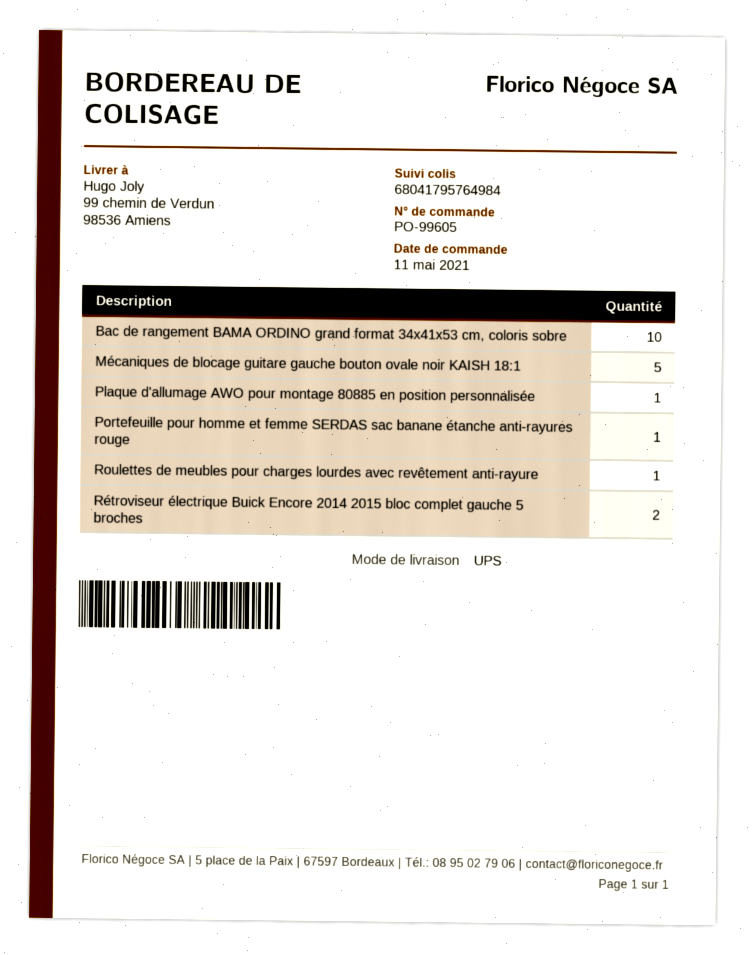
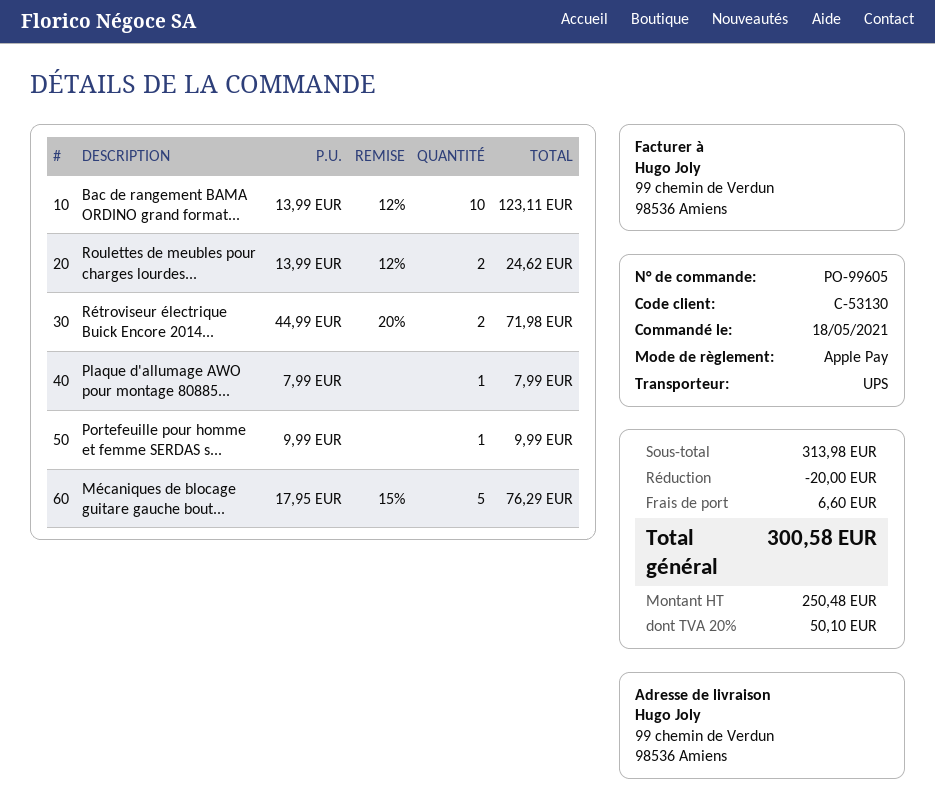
order date: 2021-05-11 -> 2021-05-18
Roulettes de meubles pour charges lourdes avec revêtement anti-rayure: 1 -> 2

